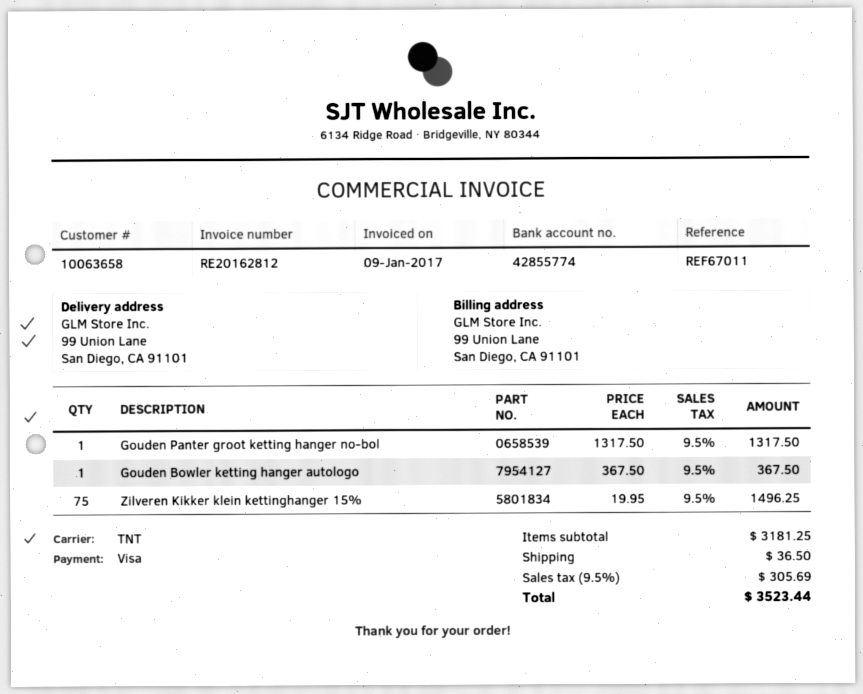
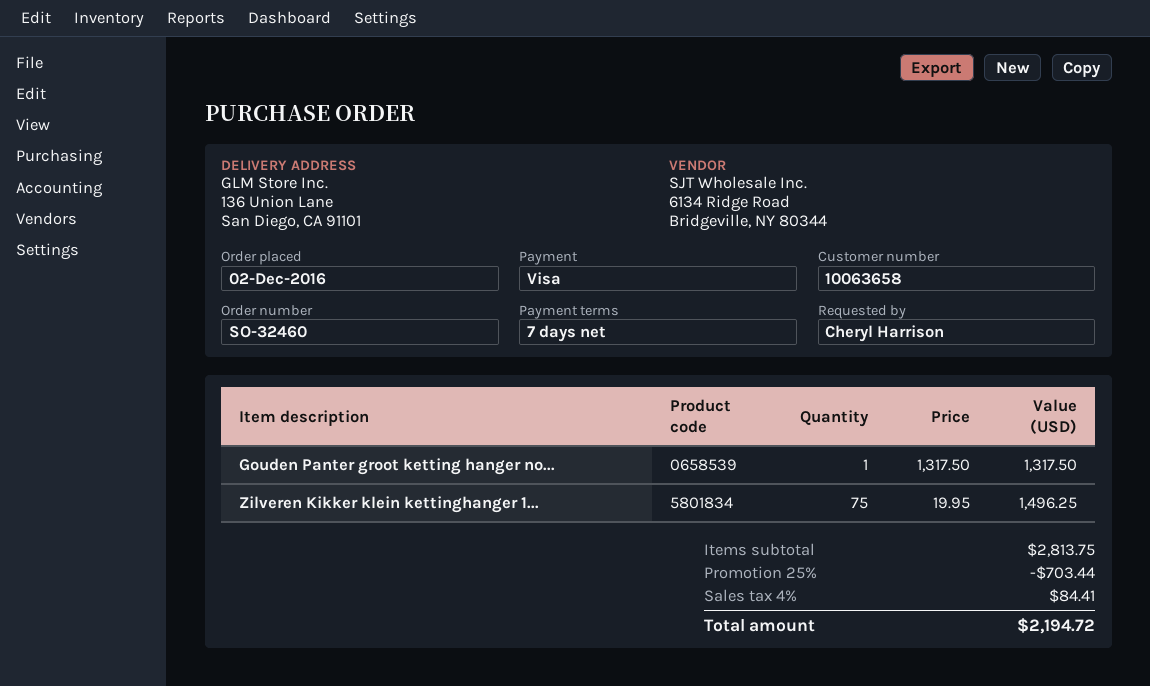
ship to: 99 Union Lane, San Diego, CA 91101 -> 136 Union Lane, San Diego, CA 91101
Gouden Bowler ketting hanger autologo: 1 x 367.50 = 367.50 -> none
subtotal: 3181.25 -> 2813.75
discount: none -> 25% = 703.44
shipping: 36.50 -> none
tax: 9.5% = 305.69 -> 4% = 84.41
total: 3523.44 -> 2194.72

